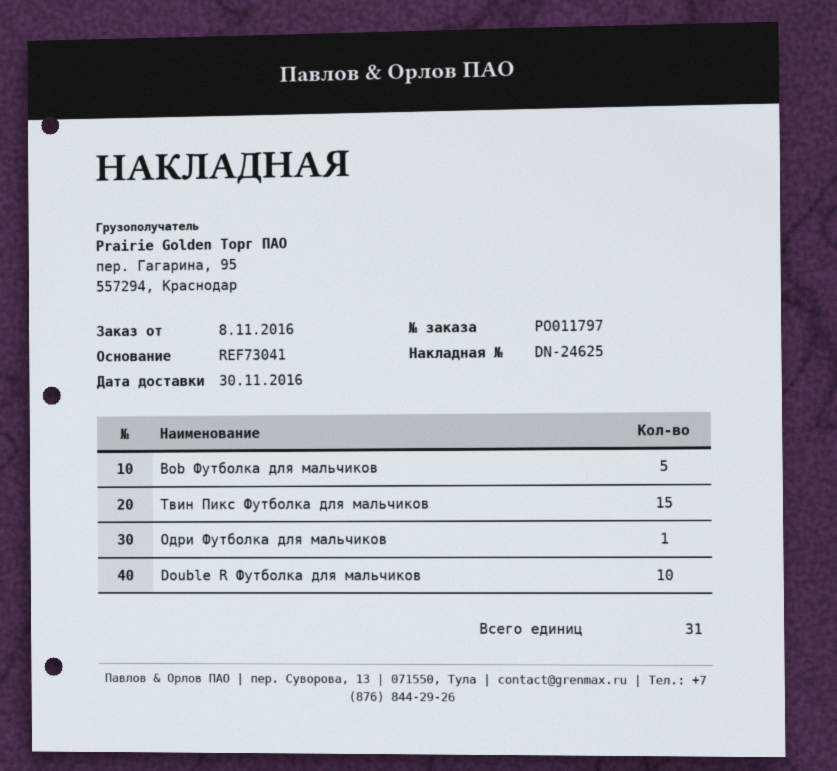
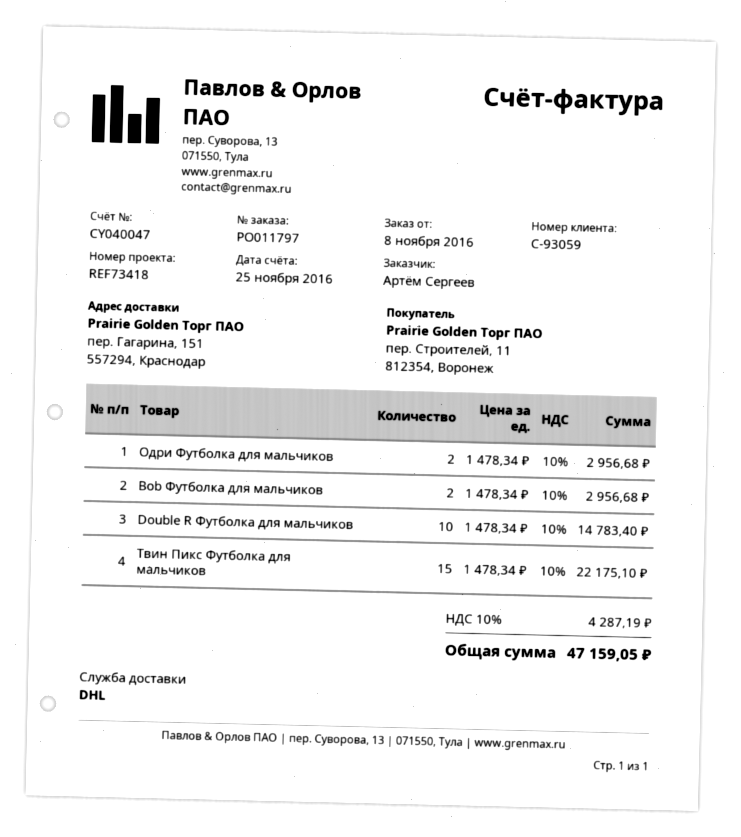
reference: REF73041 -> REF73418
ship to: пер. Гагарина, 95, 557294, Краснодар -> пер. Гагарина, 151, 557294, Краснодар
Bob Футболка для мальчиков: 5 -> 2
Одри Футболка для мальчиков: 1 -> 2

